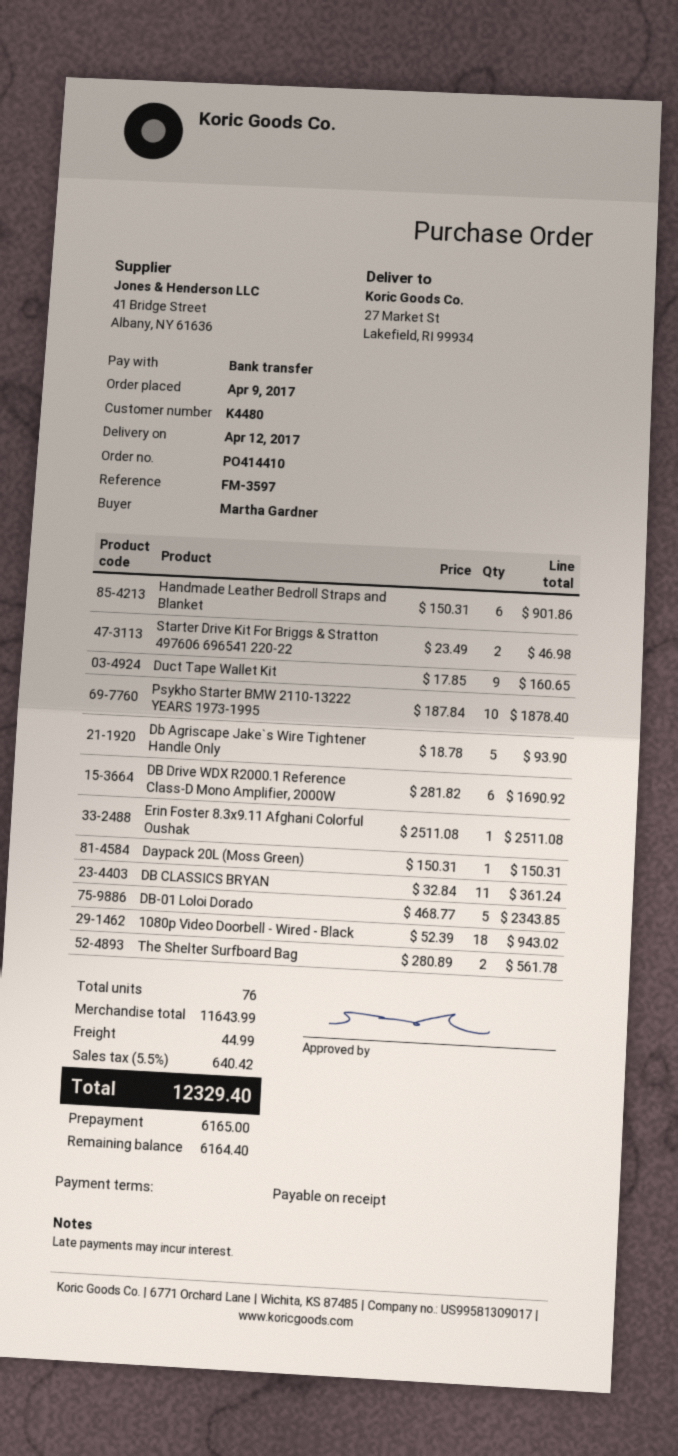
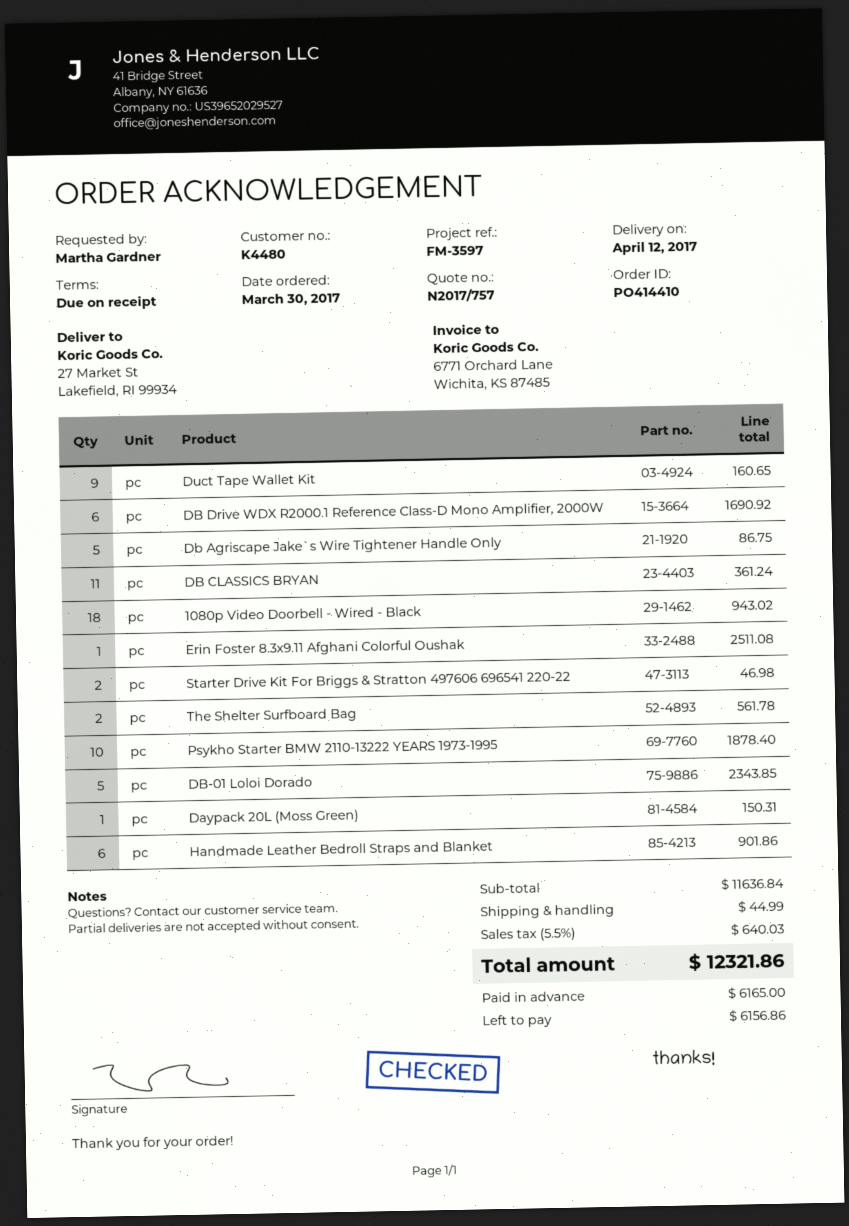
order date: 2017-04-09 -> 2017-03-30
Db Agriscape Jake`s Wire Tightener Handle Only: 5 for 93.90 -> 5 for 86.75
subtotal: 11643.99 -> 11636.84
tax: 5.5% = 640.42 -> 5.5% = 640.03
total: 12329.40 -> 12321.86
balance: 6164.40 -> 6156.86

